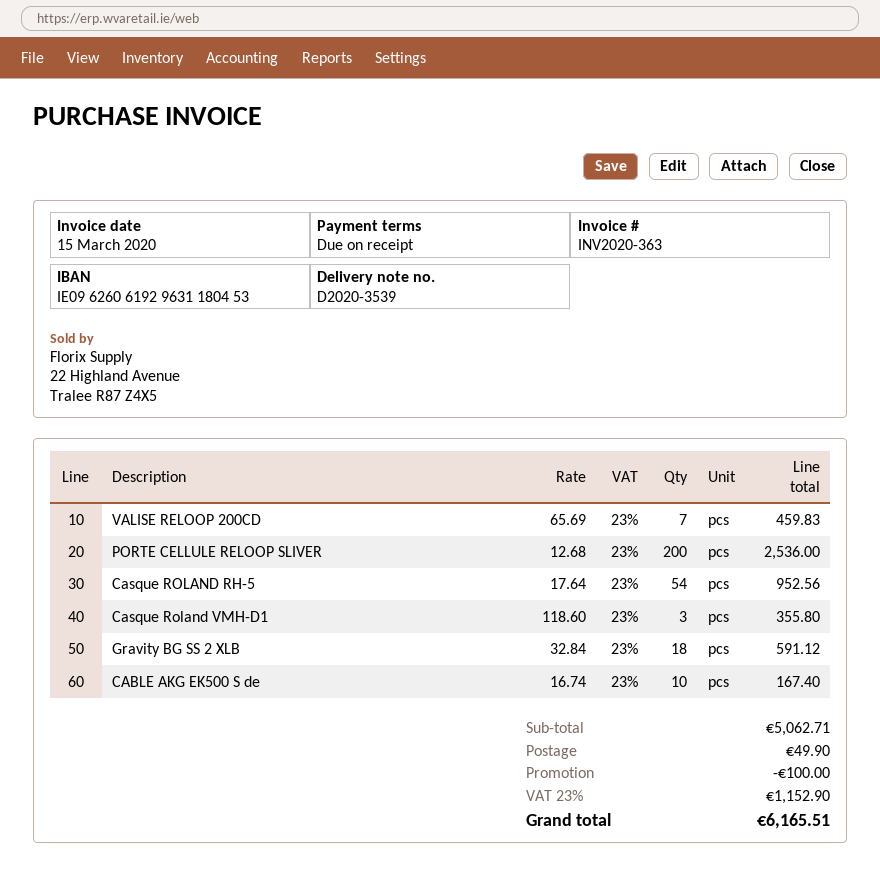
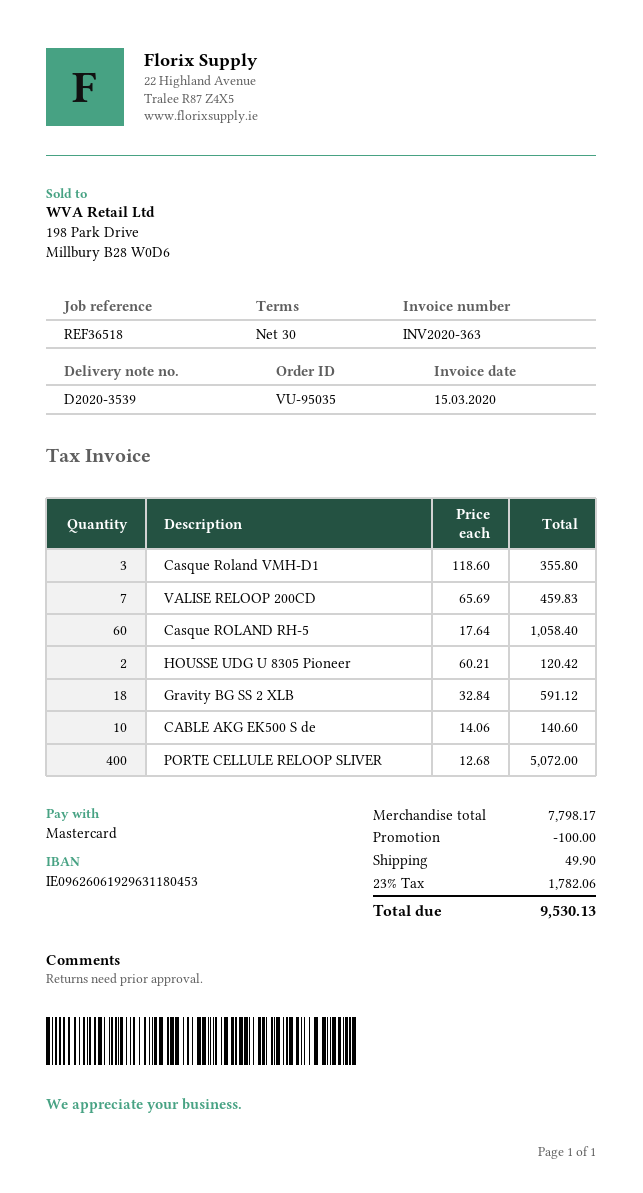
payment terms: on receipt -> 30 days
PORTE CELLULE RELOOP SLIVER: 200 x 12.68 = 2536.00 -> 400 x 12.68 = 5072.00
Casque ROLAND RH-5: 54 x 17.64 = 952.56 -> 60 x 17.64 = 1058.40
CABLE AKG EK500 S de: 10 x 16.74 = 167.40 -> 10 x 14.06 = 140.60
HOUSSE UDG U 8305 Pioneer: none -> 2 x 60.21 = 120.42
subtotal: 5062.71 -> 7798.17
tax: 23% = 1152.90 -> 23% = 1782.06
total: 6165.51 -> 9530.13

